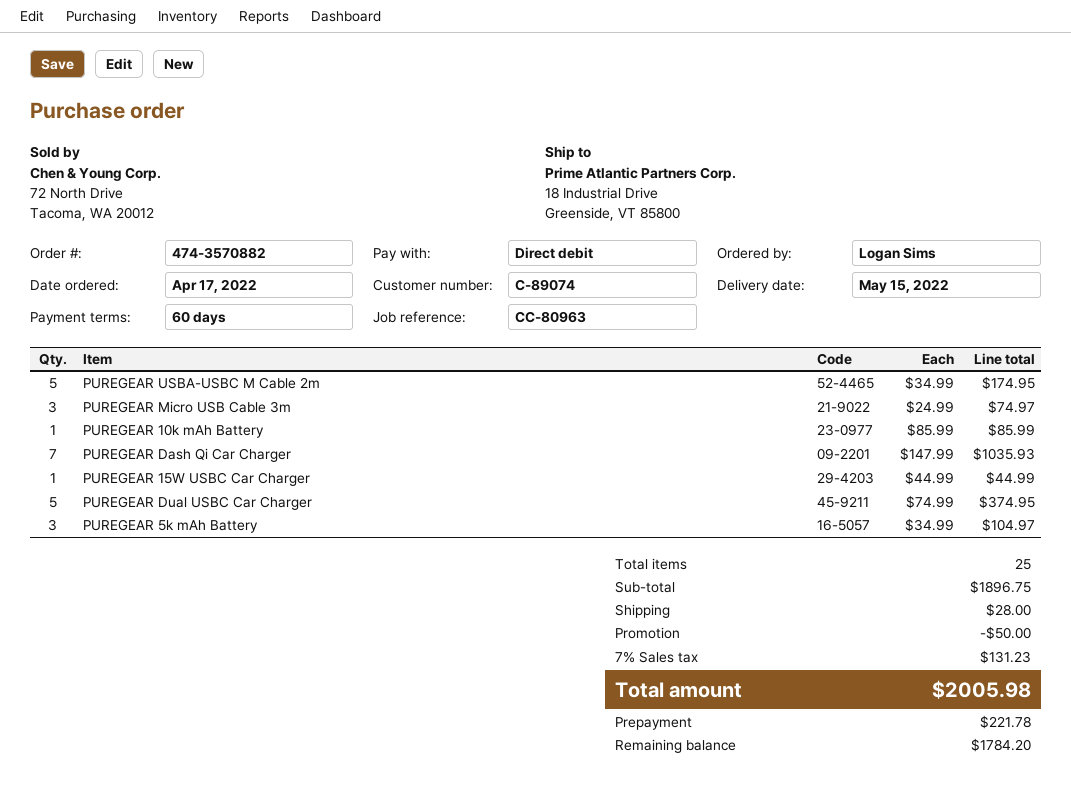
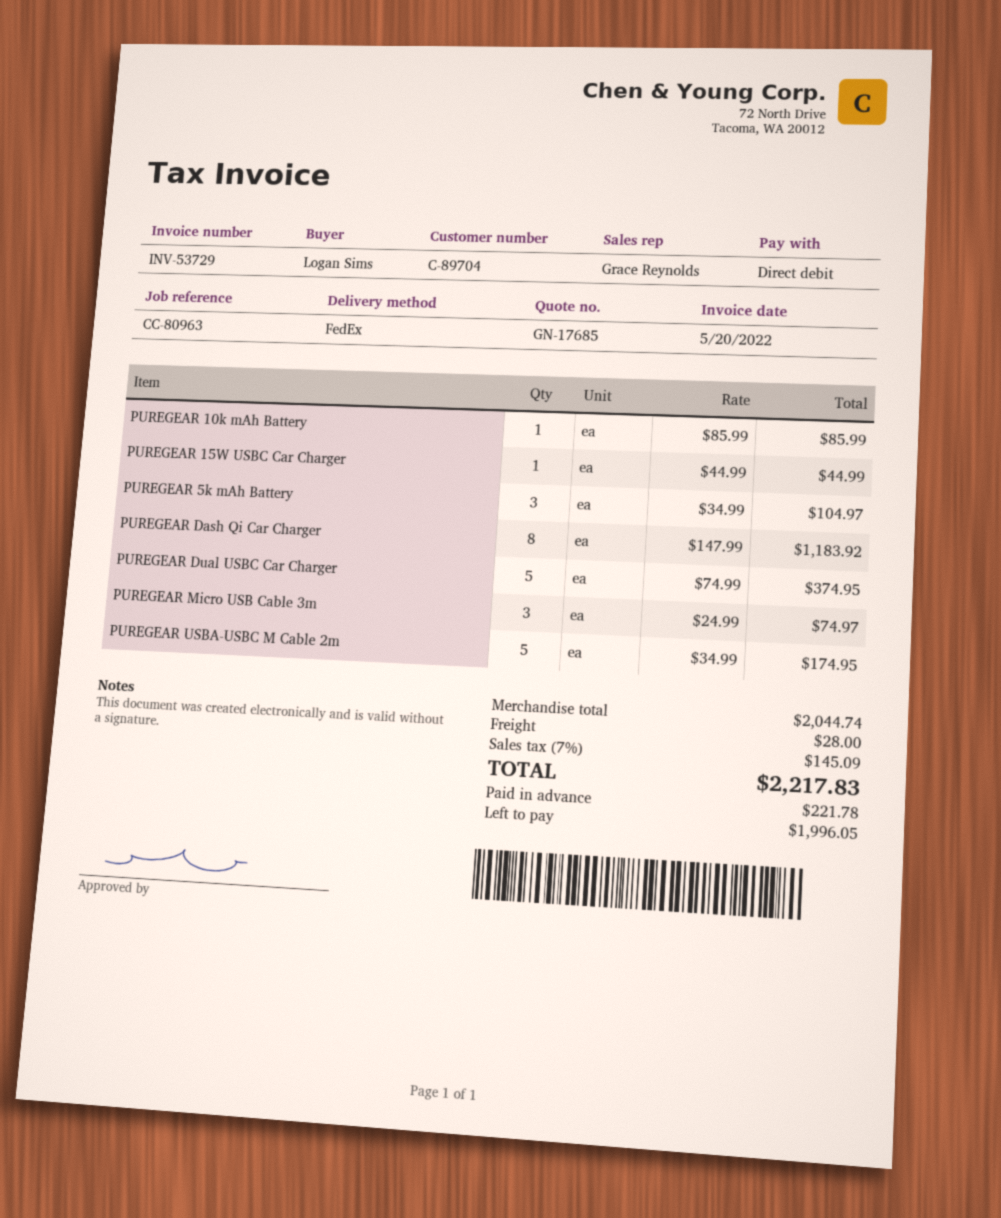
customer number: C-89074 -> C-89704
PUREGEAR Dash Qi Car Charger: 7 x 147.99 = 1035.93 -> 8 x 147.99 = 1183.92
subtotal: 1896.75 -> 2044.74
discount: 50.00 -> none
tax: 7% = 131.23 -> 7% = 145.09
total: 2005.98 -> 2217.83
balance: 1784.20 -> 1996.05

